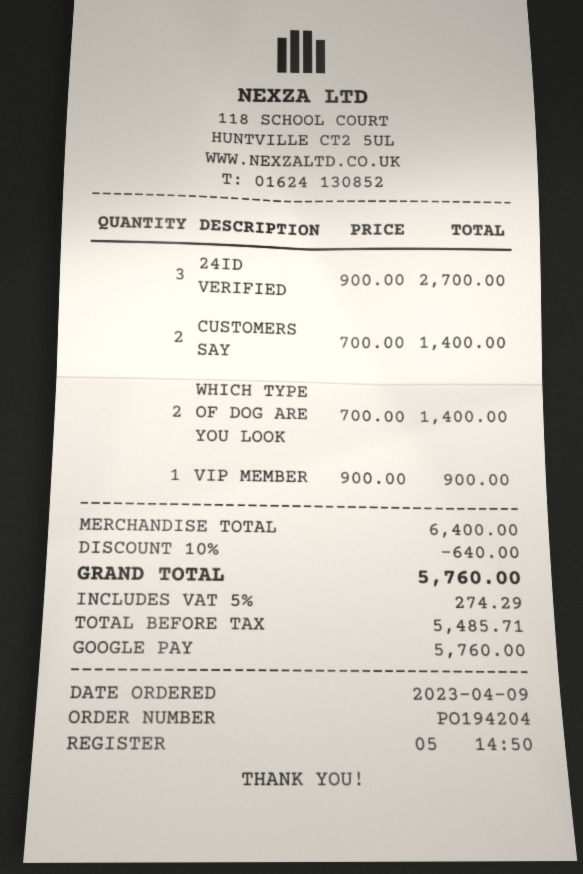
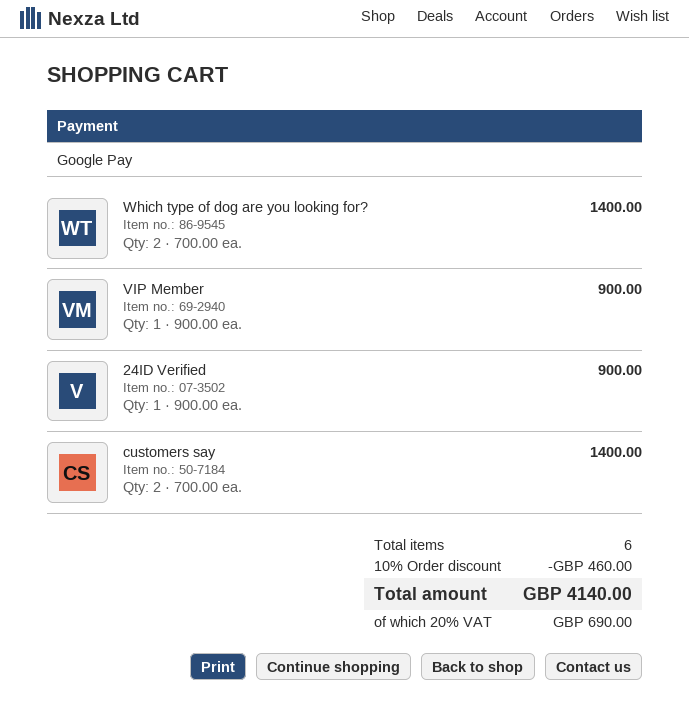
24ID VERIFIED: 3 x 900.00 = 2700.00 -> 1 x 900.00 = 900.00
discount: 10% = 640.00 -> 10% = 460.00
tax: 5% = 274.29 -> 20% = 690.00
total: 5760.00 -> 4140.00

